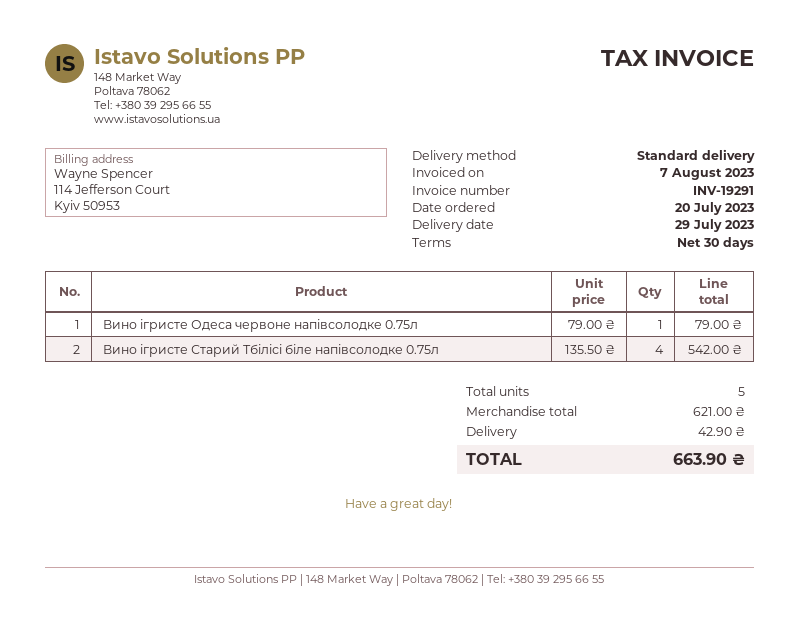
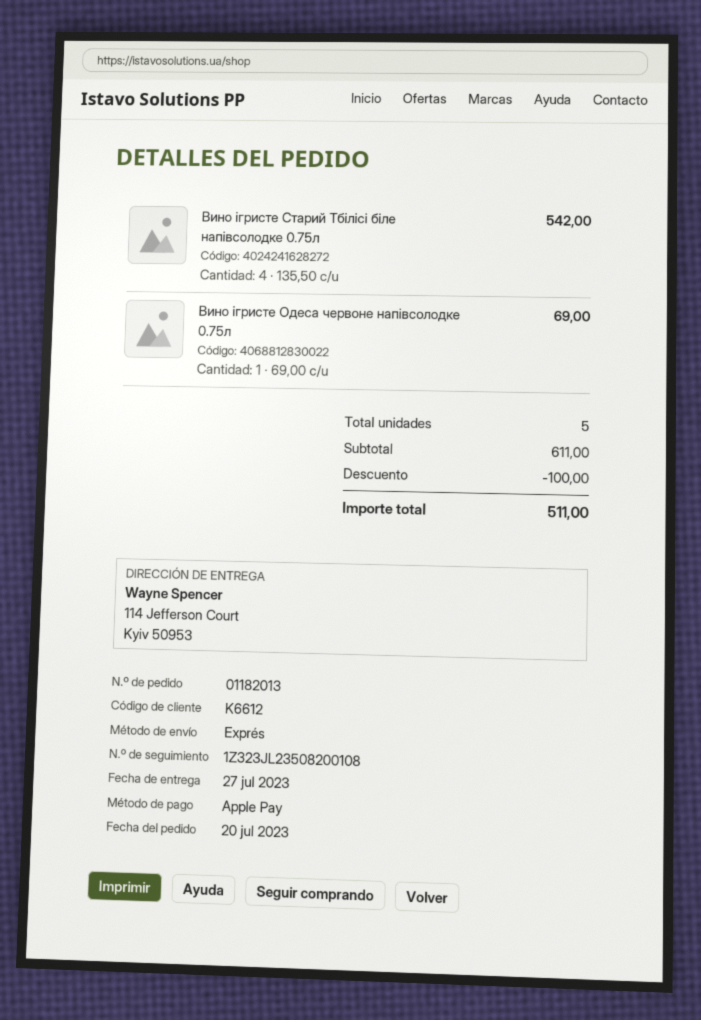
delivery date: 2023-07-29 -> 2023-07-27
shipping method: standard -> express
Вино ігристе Одеса червоне напівсолодке 0.75л: 1 x 79.00 = 79.00 -> 1 x 69.00 = 69.00
subtotal: 621.00 -> 611.00
discount: none -> 100.00
shipping: 42.90 -> none
total: 663.90 -> 511.00

